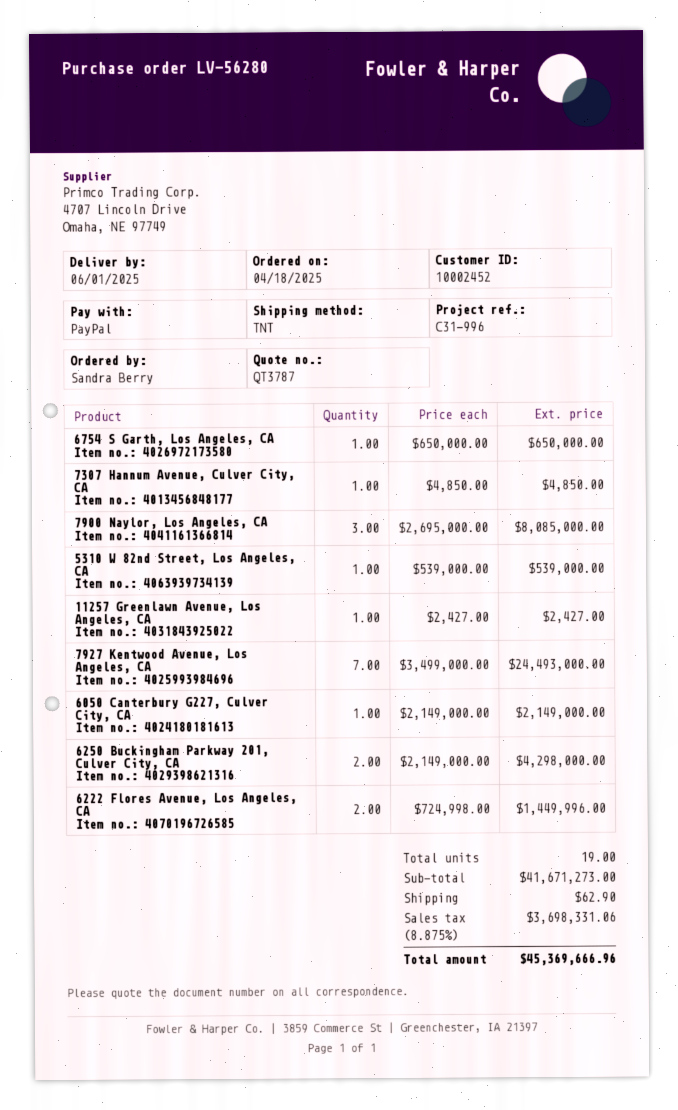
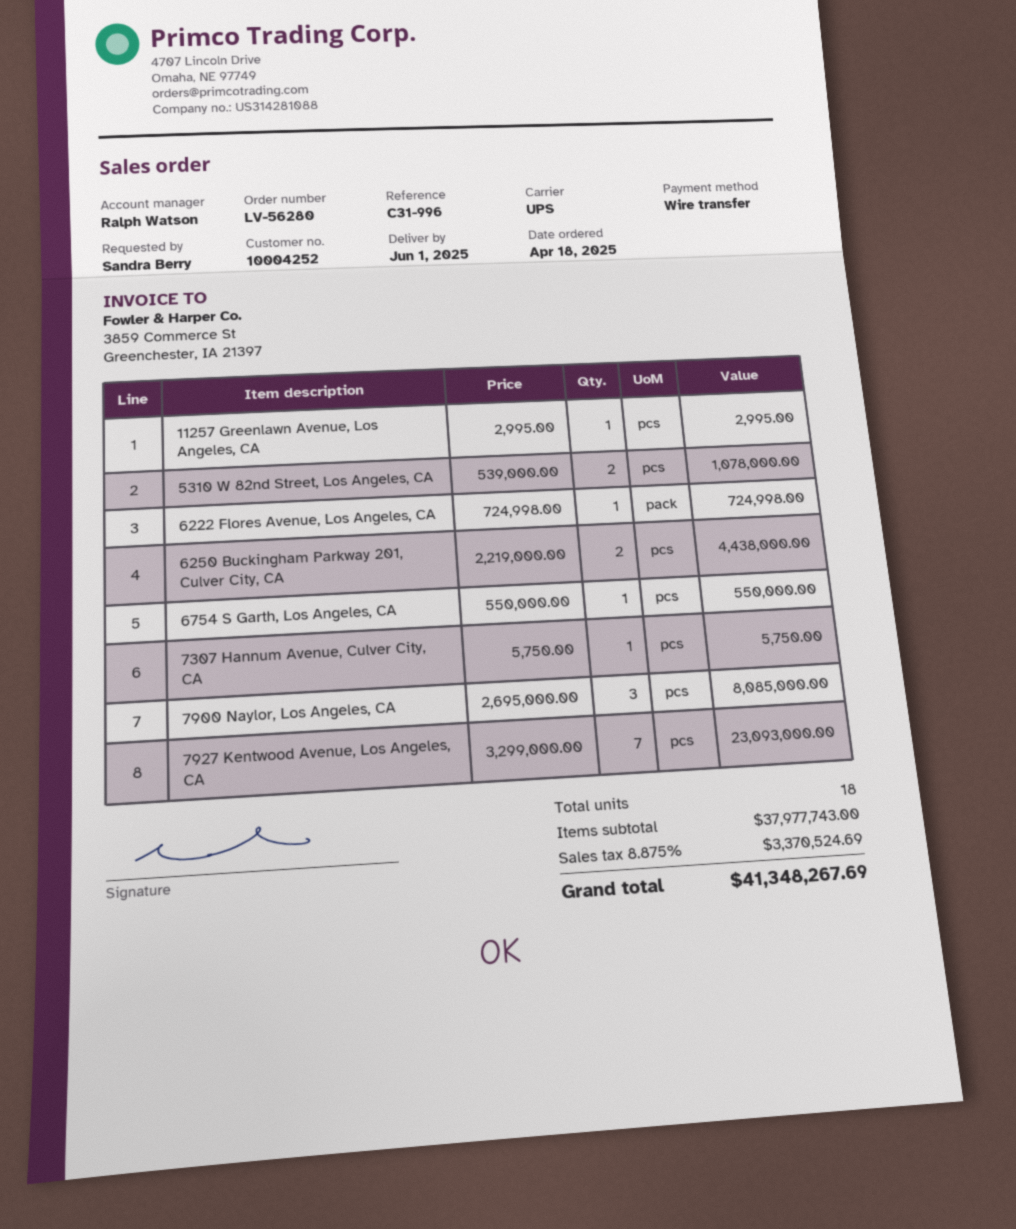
customer number: 10002452 -> 10004252
payment method: PayPal -> bank transfer
shipping method: TNT -> UPS
6754 S Garth, Los Angeles, CA: 1 x 650000.00 = 650000.00 -> 1 x 550000.00 = 550000.00
7307 Hannum Avenue, Culver City, CA: 1 x 4850.00 = 4850.00 -> 1 x 5750.00 = 5750.00
5310 W 82nd Street, Los Angeles, CA: 1 x 539000.00 = 539000.00 -> 2 x 539000.00 = 1078000.00
11257 Greenlawn Avenue, Los Angeles, CA: 1 x 2427.00 = 2427.00 -> 1 x 2995.00 = 2995.00
7927 Kentwood Avenue, Los Angeles, CA: 7 x 3499000.00 = 24493000.00 -> 7 x 3299000.00 = 23093000.00
6050 Canterbury G227, Culver City, CA: 1 x 2149000.00 = 2149000.00 -> none
6250 Buckingham Parkway 201, Culver City, CA: 2 x 2149000.00 = 4298000.00 -> 2 x 2219000.00 = 4438000.00
6222 Flores Avenue, Los Angeles, CA: 2 x 724998.00 = 1449996.00 -> 1 x 724998.00 = 724998.00
total quantity: 19 -> 18
subtotal: 41671273.00 -> 37977743.00
shipping: 62.90 -> none
tax: 8.875% = 3698331.06 -> 8.875% = 3370524.69
total: 45369666.96 -> 41348267.69

